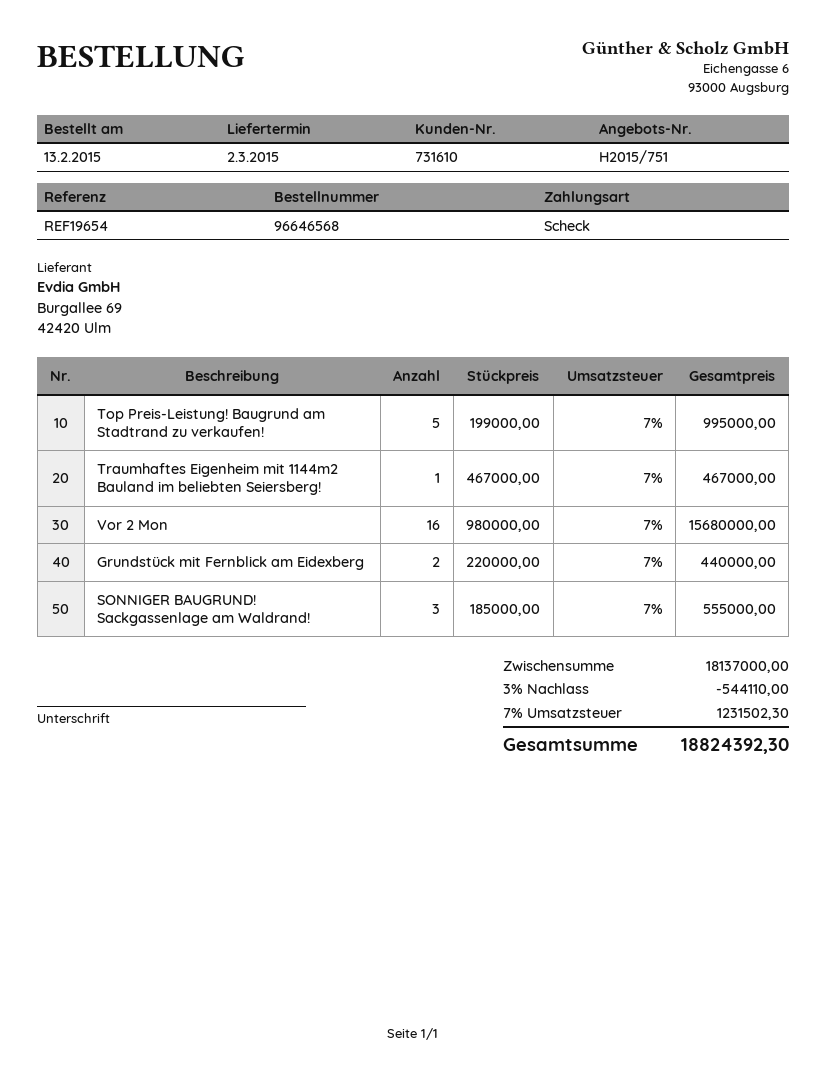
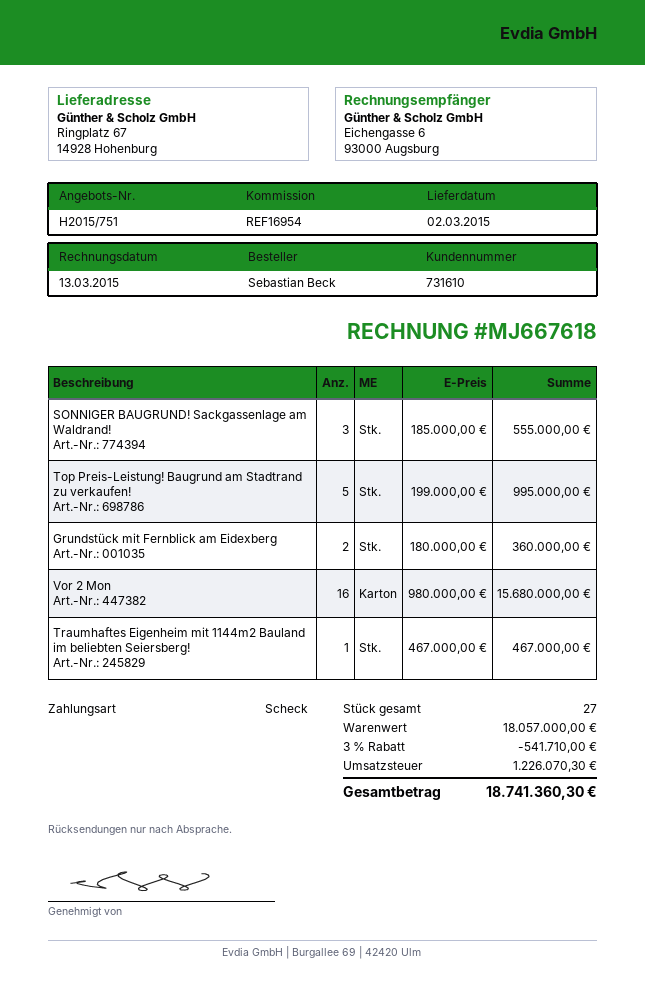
reference: REF19654 -> REF16954
Grundstück mit Fernblick am Eidexberg: 2 x 220000.00 = 440000.00 -> 2 x 180000.00 = 360000.00
subtotal: 18137000.00 -> 18057000.00
discount: 3% = 544110.00 -> 3% = 541710.00
tax: 1231502.30 -> 1226070.30
total: 18824392.30 -> 18741360.30

